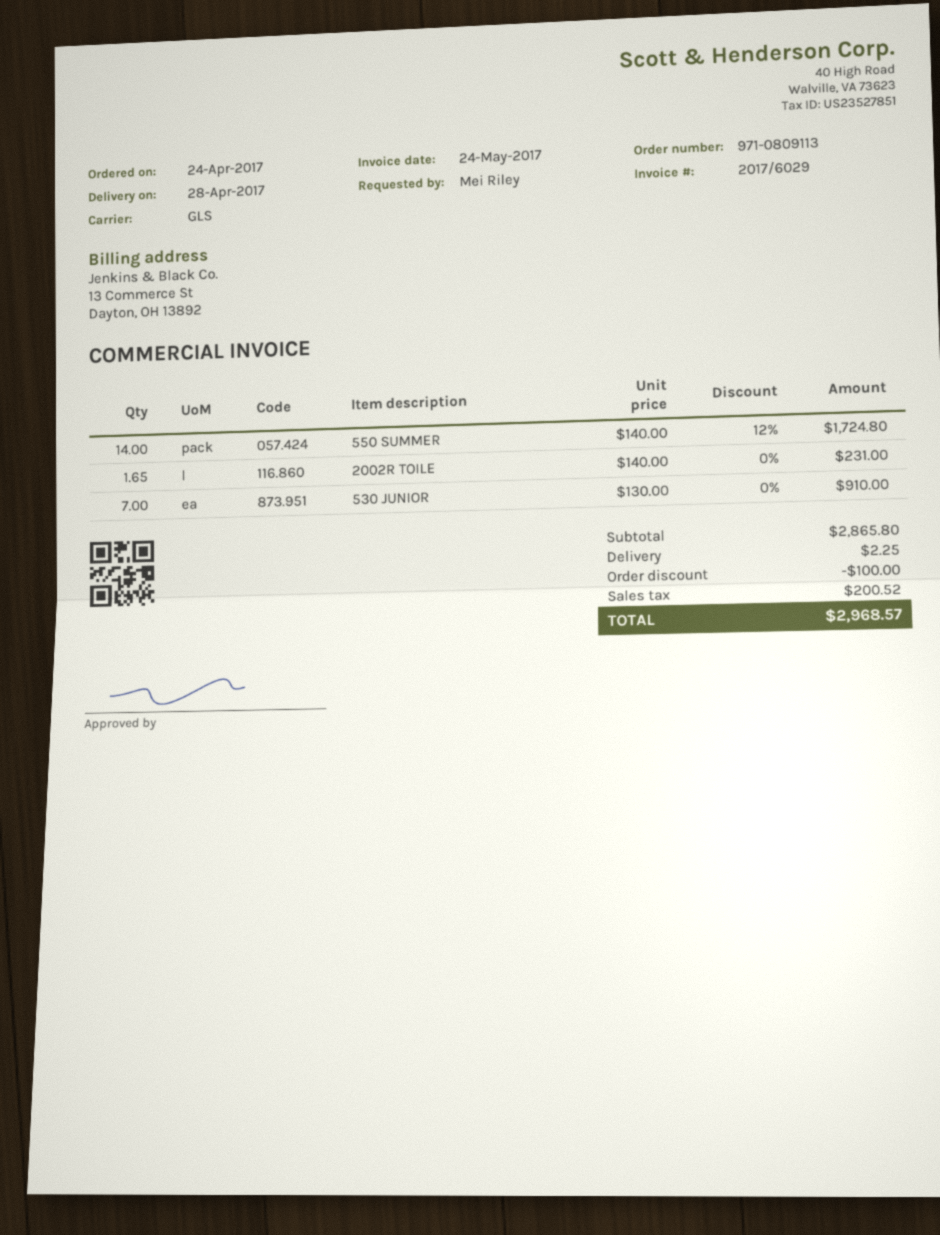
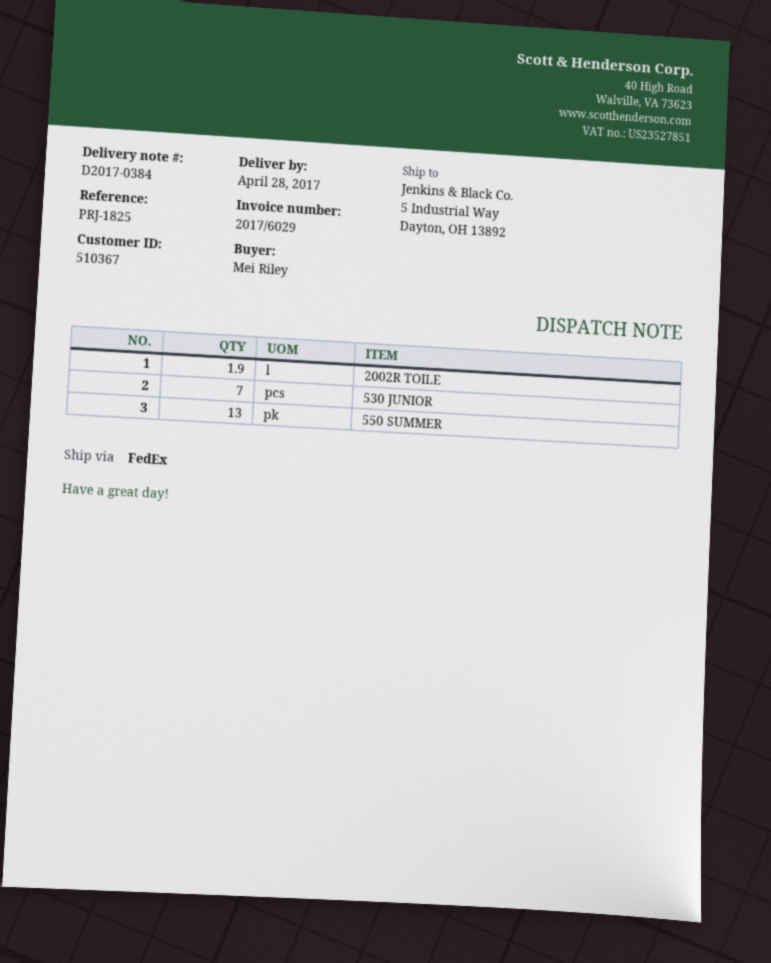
shipping method: GLS -> FedEx
550 SUMMER: 14 -> 13
2002R TOILE: 1.65 -> 1.9

